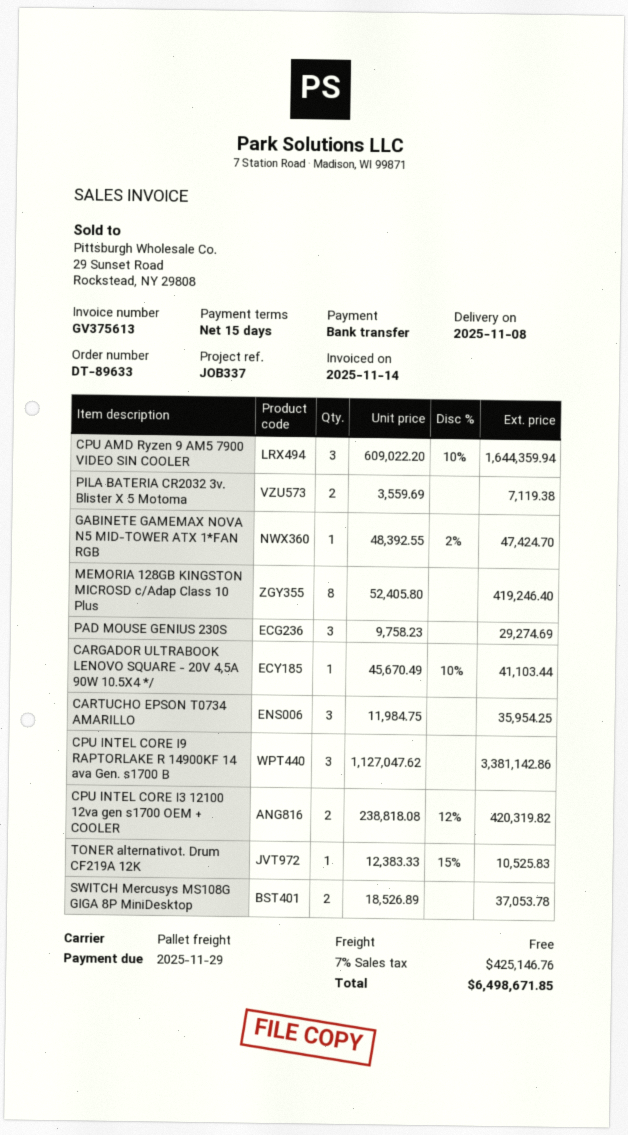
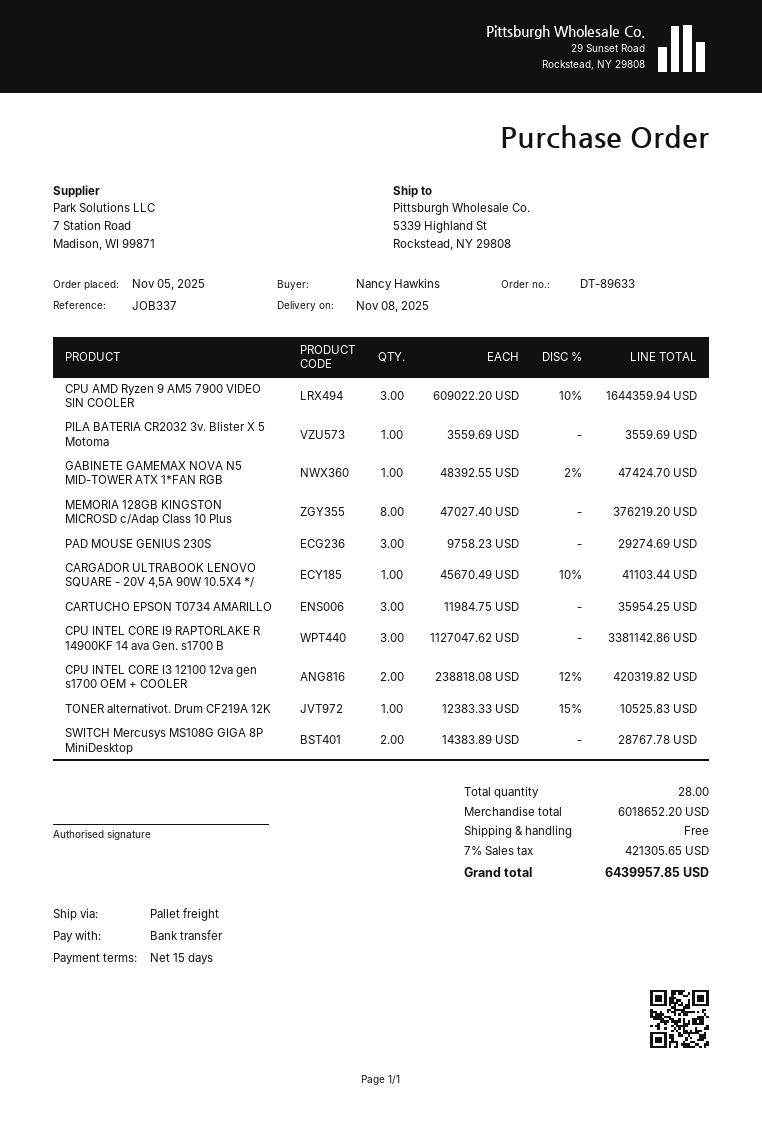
PILA BATERIA CR2032 3v. Blister X 5 Motoma: 2 x 3559.69 = 7119.38 -> 1 x 3559.69 = 3559.69
MEMORIA 128GB KINGSTON MICROSD c/Adap Class 10 Plus: 8 x 52405.80 = 419246.40 -> 8 x 47027.40 = 376219.20
SWITCH Mercusys MS108G GIGA 8P MiniDesktop: 2 x 18526.89 = 37053.78 -> 2 x 14383.89 = 28767.78
tax: 7% = 425146.76 -> 7% = 421305.65
total: 6498671.85 -> 6439957.85

